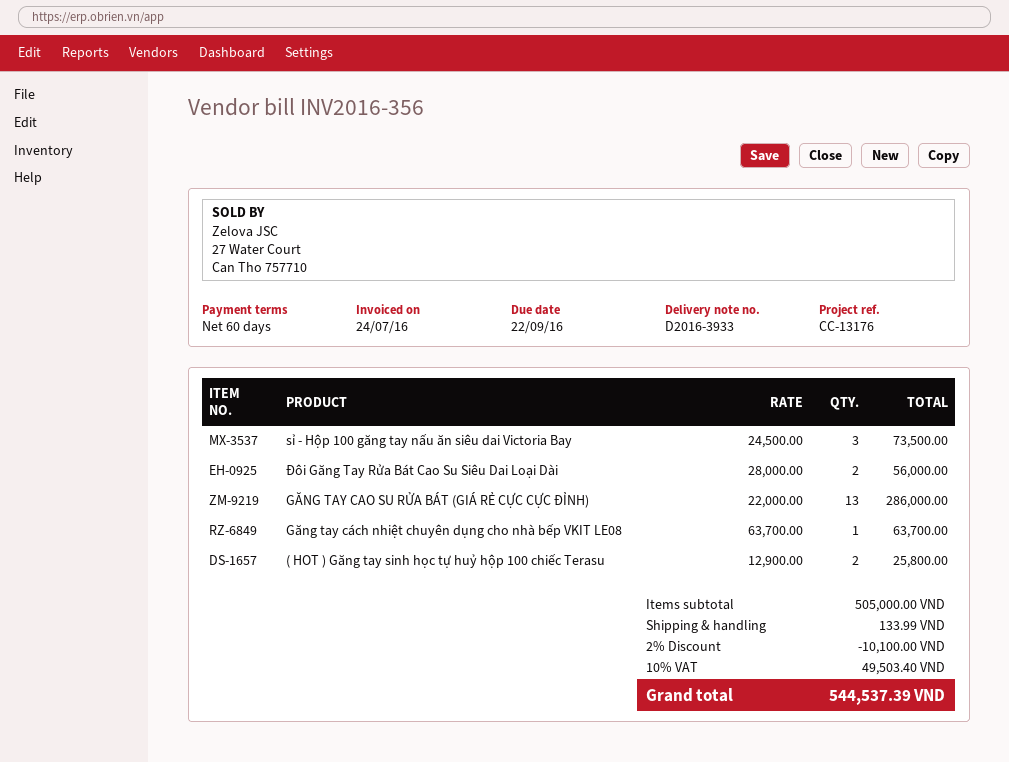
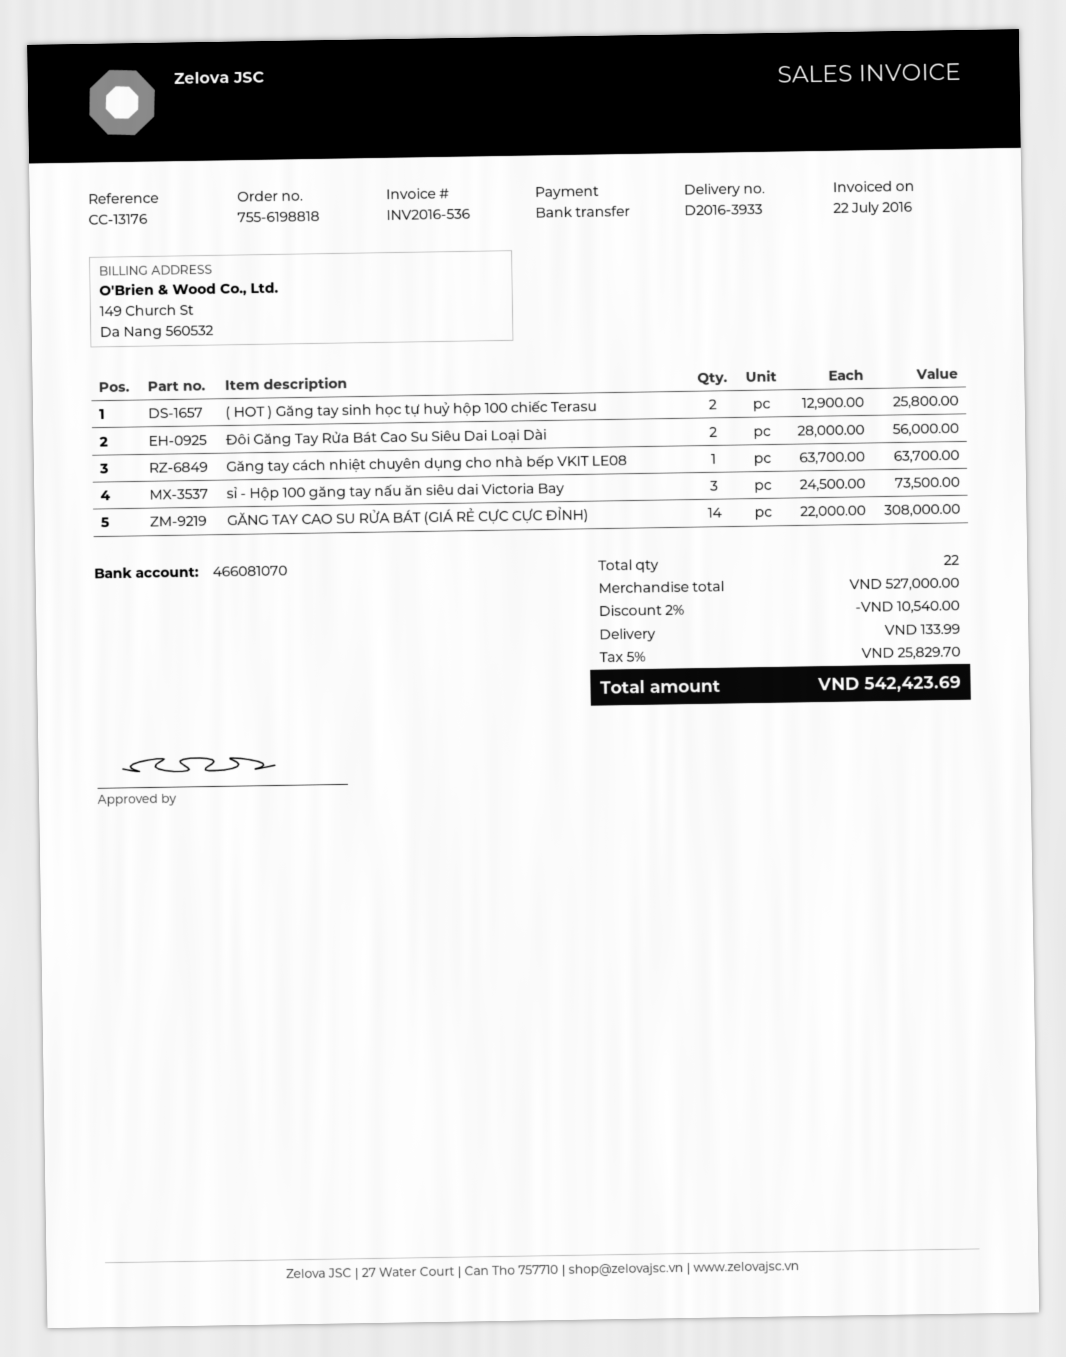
invoice number: INV2016-356 -> INV2016-536
invoice date: 2016-07-24 -> 2016-07-22
GĂNG TAY CAO SU RỬA BÁT (GIÁ RẺ CỰC CỰC ĐỈNH): 13 x 22000.00 = 286000.00 -> 14 x 22000.00 = 308000.00
subtotal: 505000.00 -> 527000.00
discount: 2% = 10100.00 -> 2% = 10540.00
tax: 10% = 49503.40 -> 5% = 25829.70
total: 544537.39 -> 542423.69

